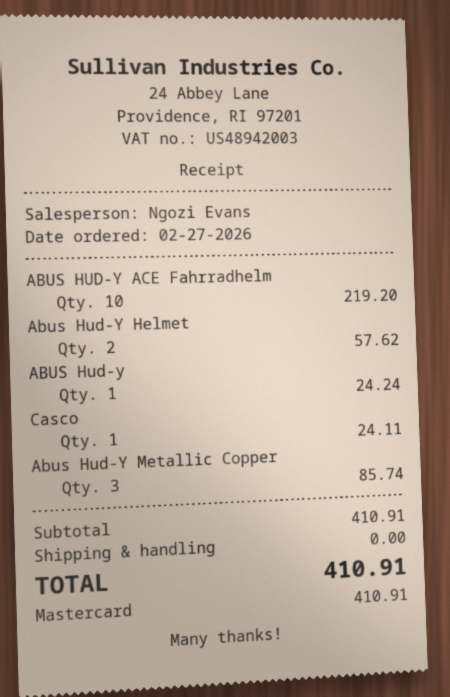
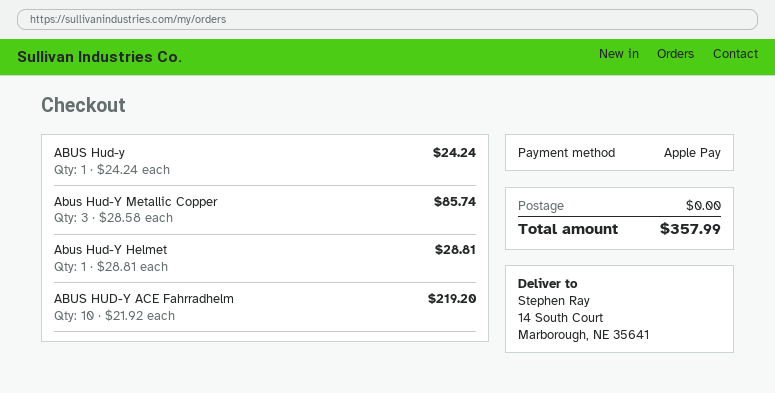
payment method: Mastercard -> Apple Pay
Abus Hud-Y Helmet: 2 for 57.62 -> 1 for 28.81
Casco: 1 for 24.11 -> none
total: 410.91 -> 357.99

